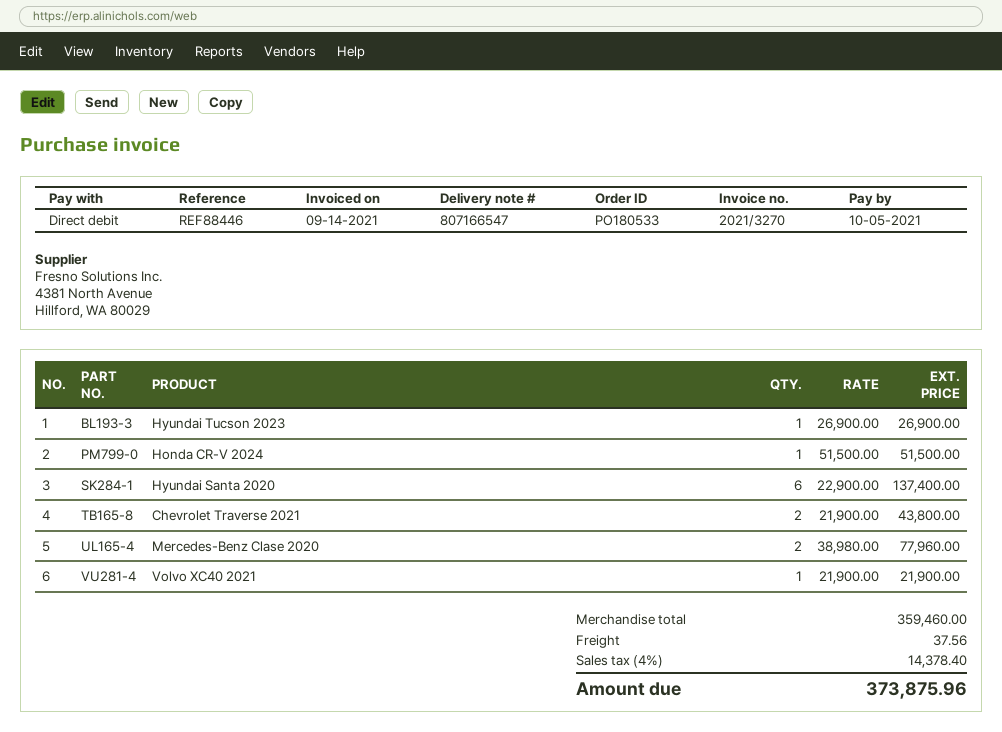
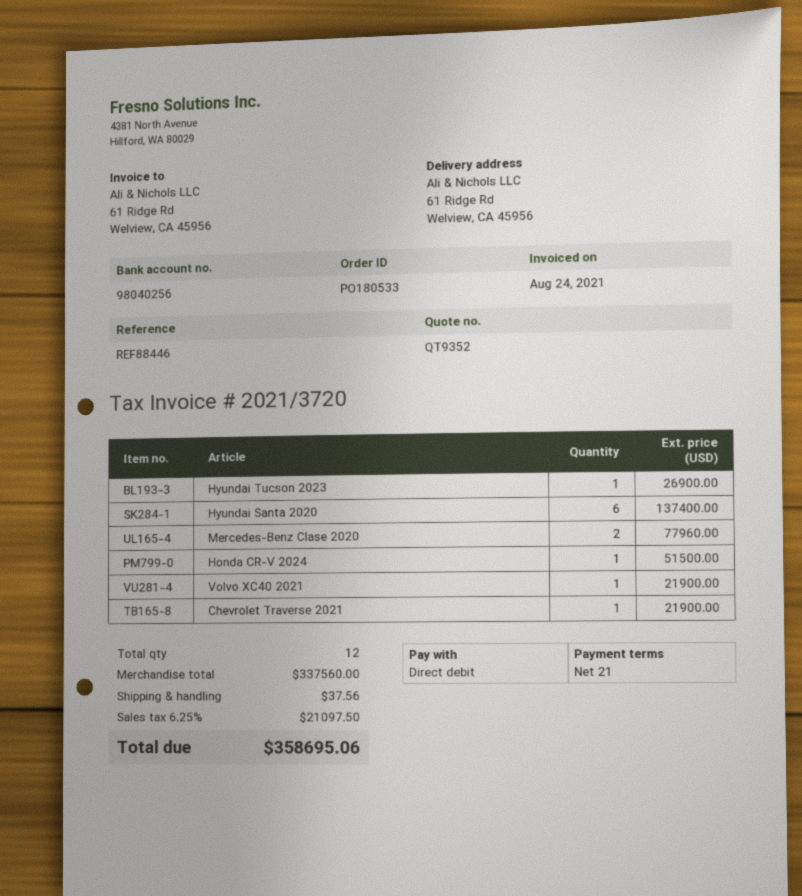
invoice number: 2021/3270 -> 2021/3720
invoice date: 2021-09-14 -> 2021-08-24
Chevrolet Traverse 2021: 2 for 43800.00 -> 1 for 21900.00
subtotal: 359460.00 -> 337560.00
tax: 4% = 14378.40 -> 6.25% = 21097.50
total: 373875.96 -> 358695.06

